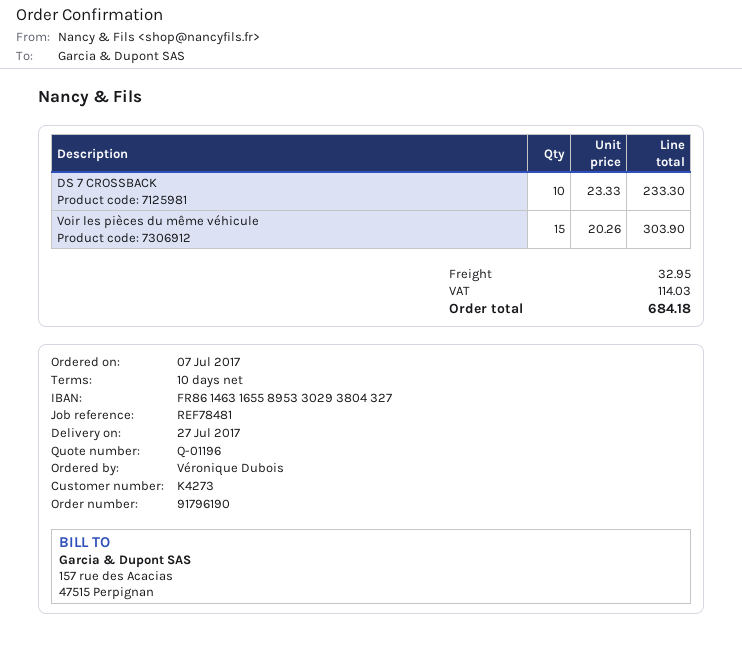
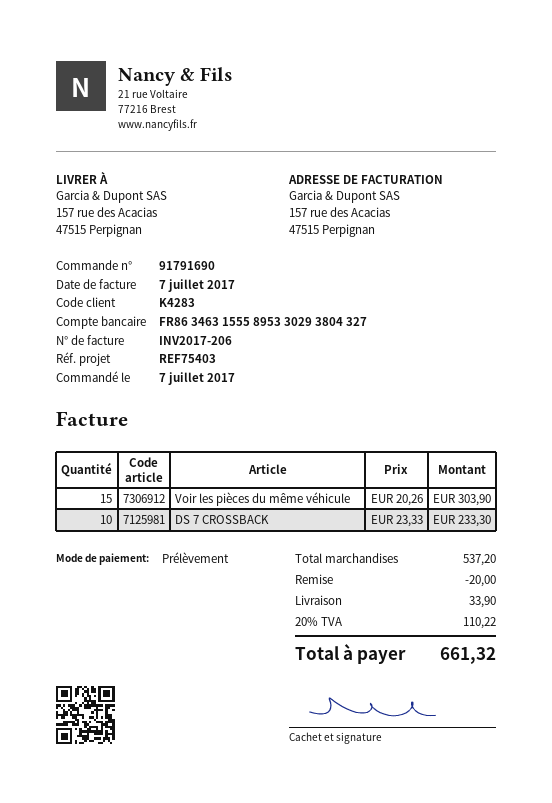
order number: 91796190 -> 91791690
customer number: K4273 -> K4283
reference: REF78481 -> REF75403
bank account: FR8614631655895330293804327 -> FR8634631555895330293804327
discount: none -> 20.00
shipping: 32.95 -> 33.90
tax: 114.03 -> 110.22
total: 684.18 -> 661.32

